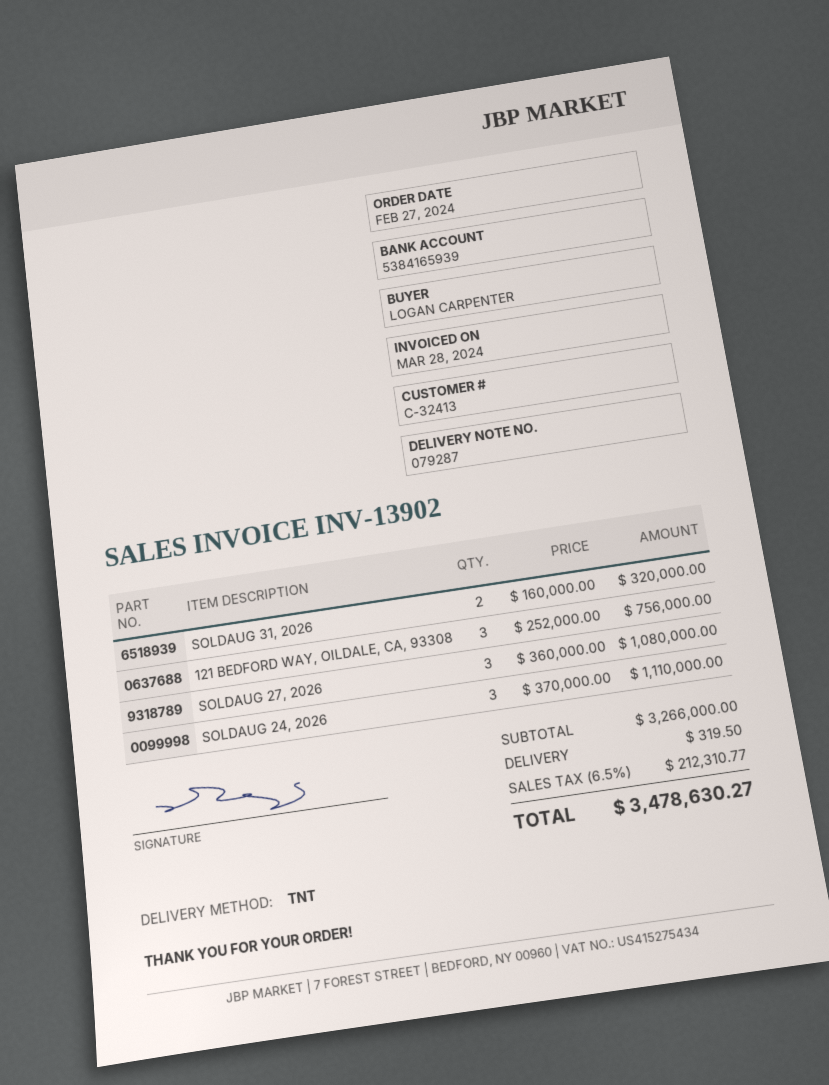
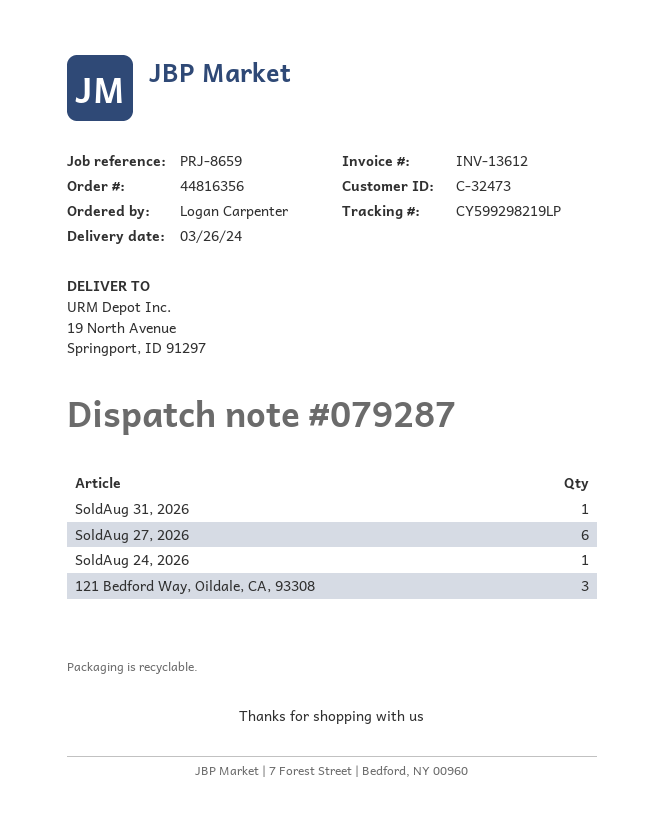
invoice number: INV-13902 -> INV-13612
customer number: C-32413 -> C-32473
SOLDAUG 31, 2026: 2 -> 1
SOLDAUG 27, 2026: 3 -> 6
SOLDAUG 24, 2026: 3 -> 1

